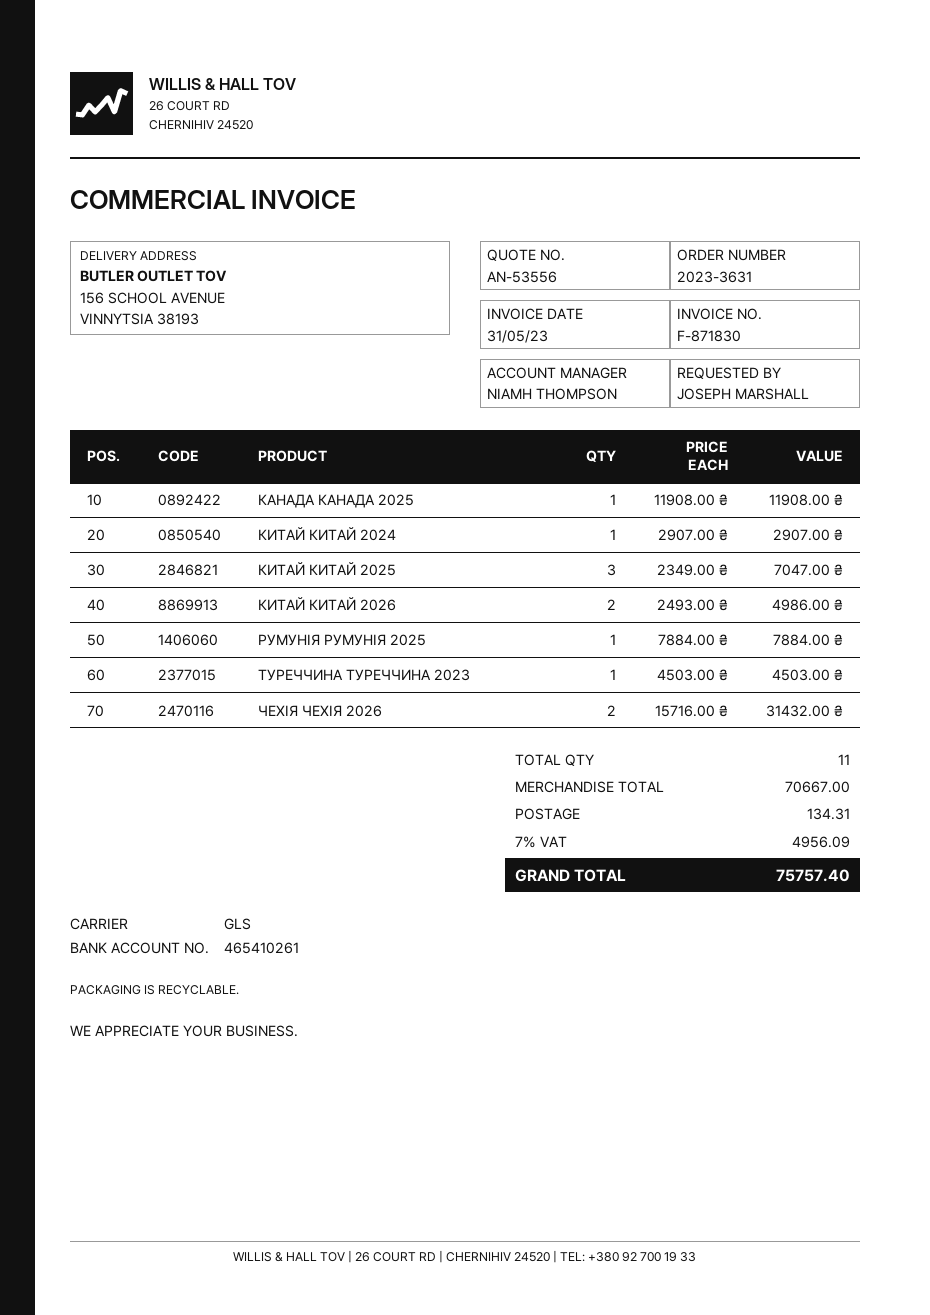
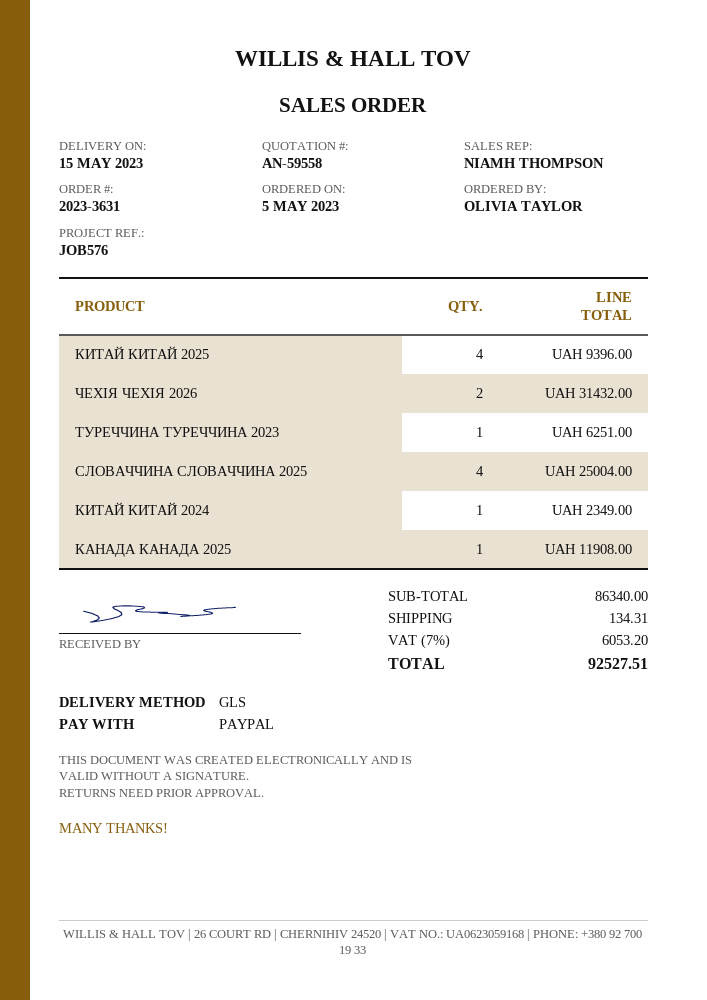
quote number: AN-53556 -> AN-59558
ordered by: JOSEPH MARSHALL -> OLIVIA TAYLOR
КИТАЙ КИТАЙ 2024: 1 for 2907.00 -> 1 for 2349.00
КИТАЙ КИТАЙ 2025: 3 for 7047.00 -> 4 for 9396.00
КИТАЙ КИТАЙ 2026: 2 for 4986.00 -> none
РУМУНІЯ РУМУНІЯ 2025: 1 for 7884.00 -> none
ТУРЕЧЧИНА ТУРЕЧЧИНА 2023: 1 for 4503.00 -> 1 for 6251.00
СЛОВАЧЧИНА СЛОВАЧЧИНА 2025: none -> 4 for 25004.00
subtotal: 70667.00 -> 86340.00
tax: 7% = 4956.09 -> 7% = 6053.20
total: 75757.40 -> 92527.51

